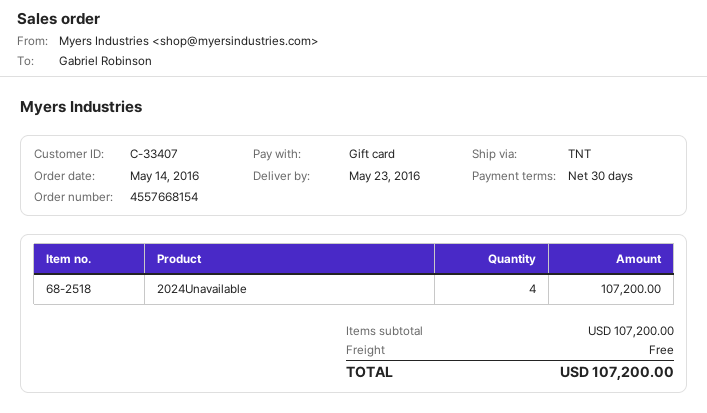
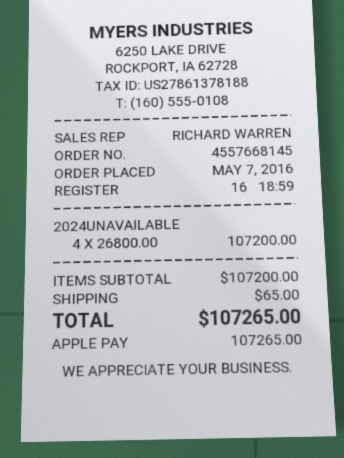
order number: 4557668154 -> 4557668145
order date: 2016-05-14 -> 2016-05-07
payment method: gift card -> Apple Pay
shipping: 0.00 -> 65.00
total: 107200.00 -> 107265.00

